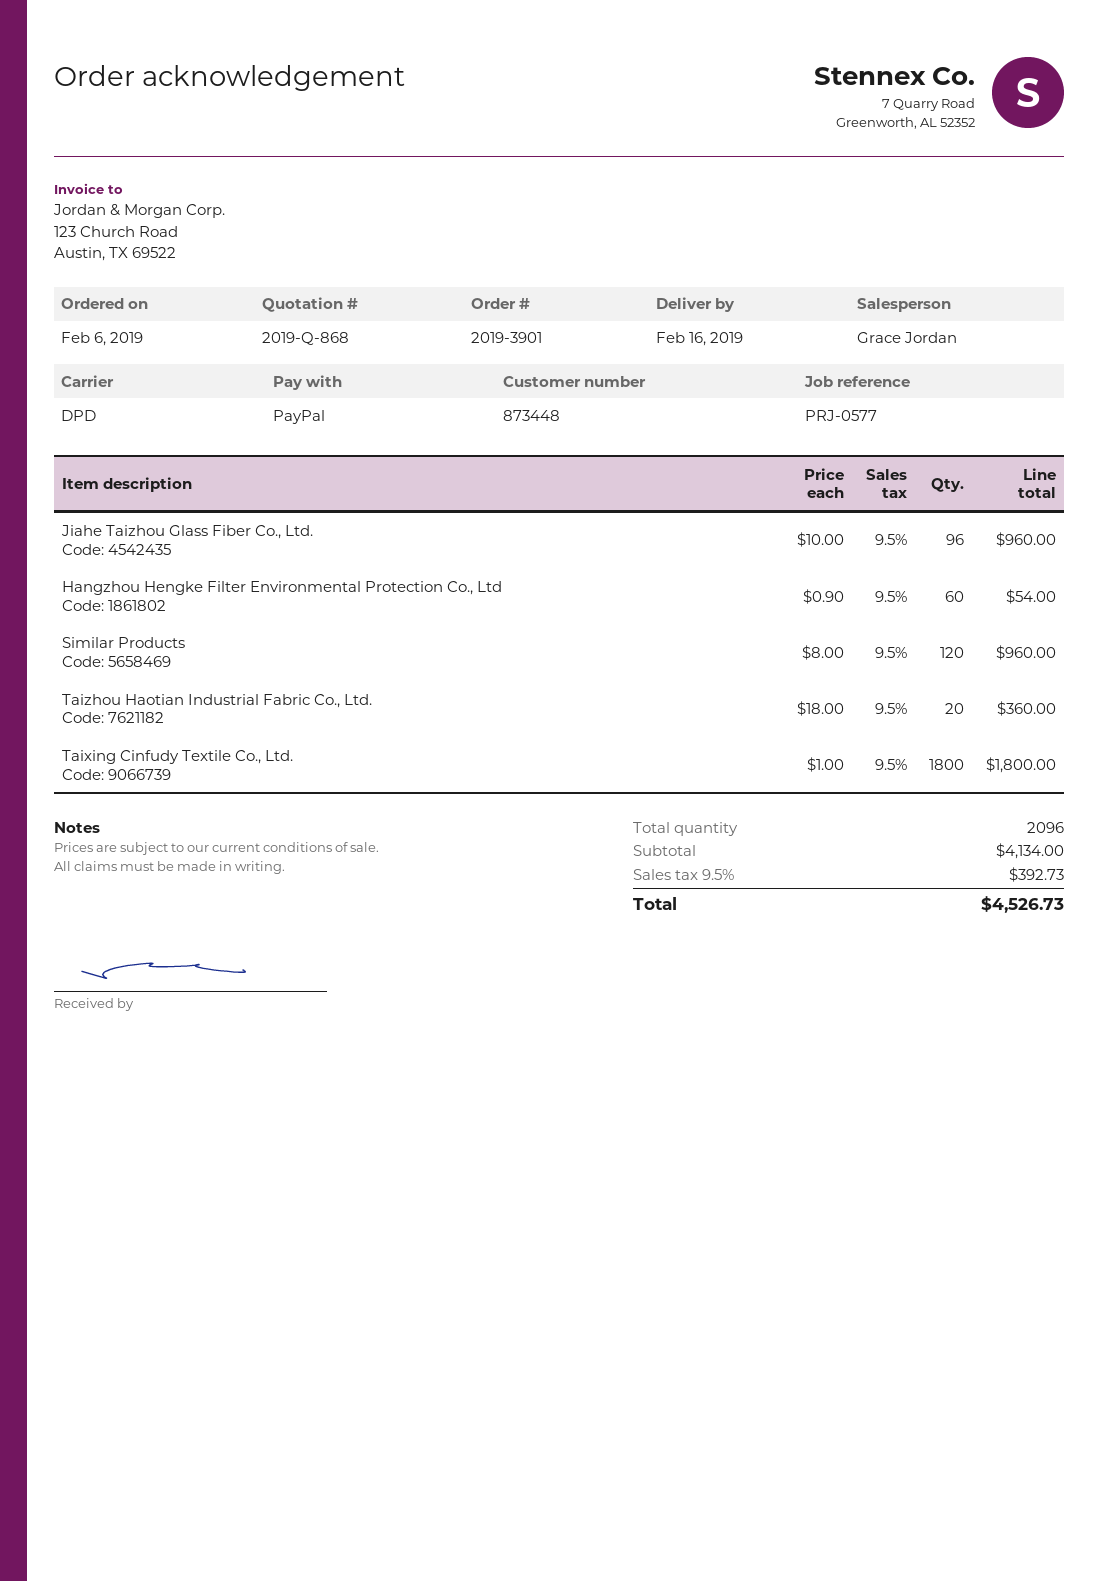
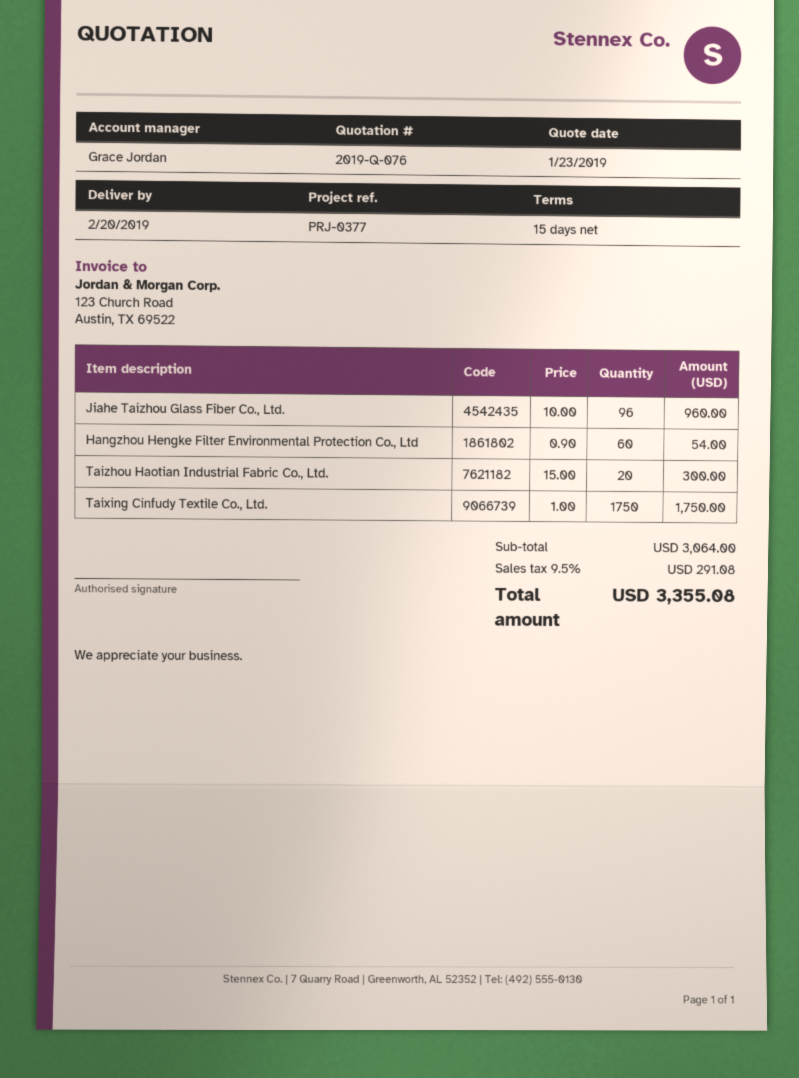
quote number: 2019-Q-868 -> 2019-Q-076
delivery date: 2019-02-16 -> 2019-02-20
reference: PRJ-0577 -> PRJ-0377
Similar Products: 120 x 8.00 = 960.00 -> none
Taizhou Haotian Industrial Fabric Co., Ltd.: 20 x 18.00 = 360.00 -> 20 x 15.00 = 300.00
Taixing Cinfudy Textile Co., Ltd.: 1800 x 1.00 = 1800.00 -> 1750 x 1.00 = 1750.00
subtotal: 4134.00 -> 3064.00
tax: 9.5% = 392.73 -> 9.5% = 291.08
total: 4526.73 -> 3355.08

